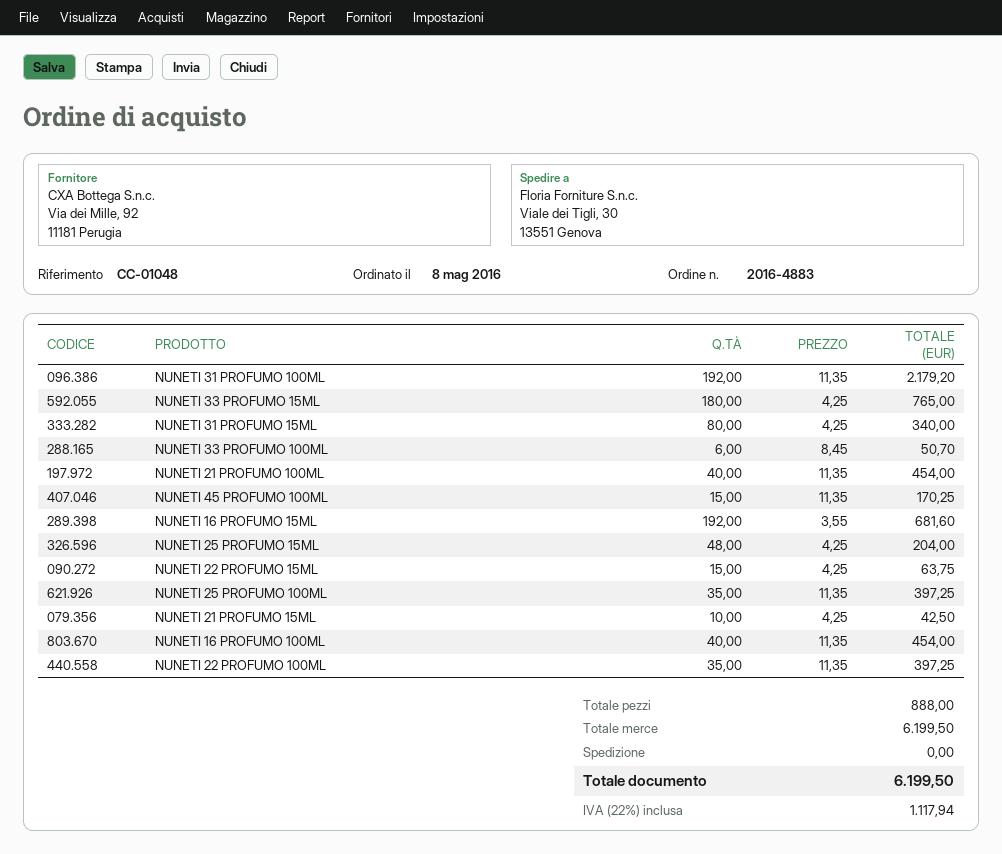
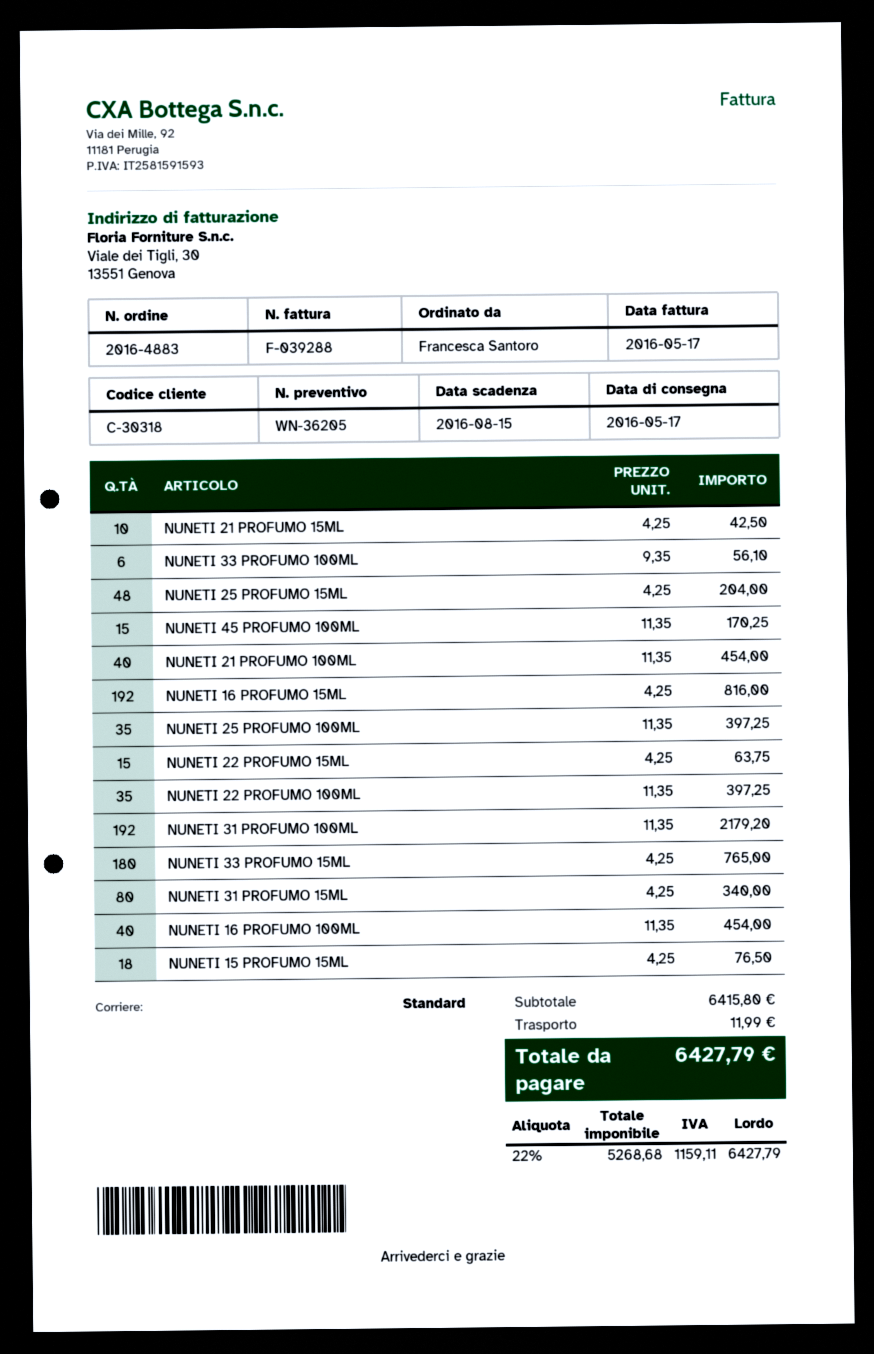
NUNETI 33 PROFUMO 100ML: 6 x 8.45 = 50.70 -> 6 x 9.35 = 56.10
NUNETI 16 PROFUMO 15ML: 192 x 3.55 = 681.60 -> 192 x 4.25 = 816.00
NUNETI 15 PROFUMO 15ML: none -> 18 x 4.25 = 76.50
subtotal: 6199.50 -> 6415.80
shipping: 0.00 -> 11.99
tax: 22% = 1117.94 -> 22% = 1159.11
total: 6199.50 -> 6427.79

